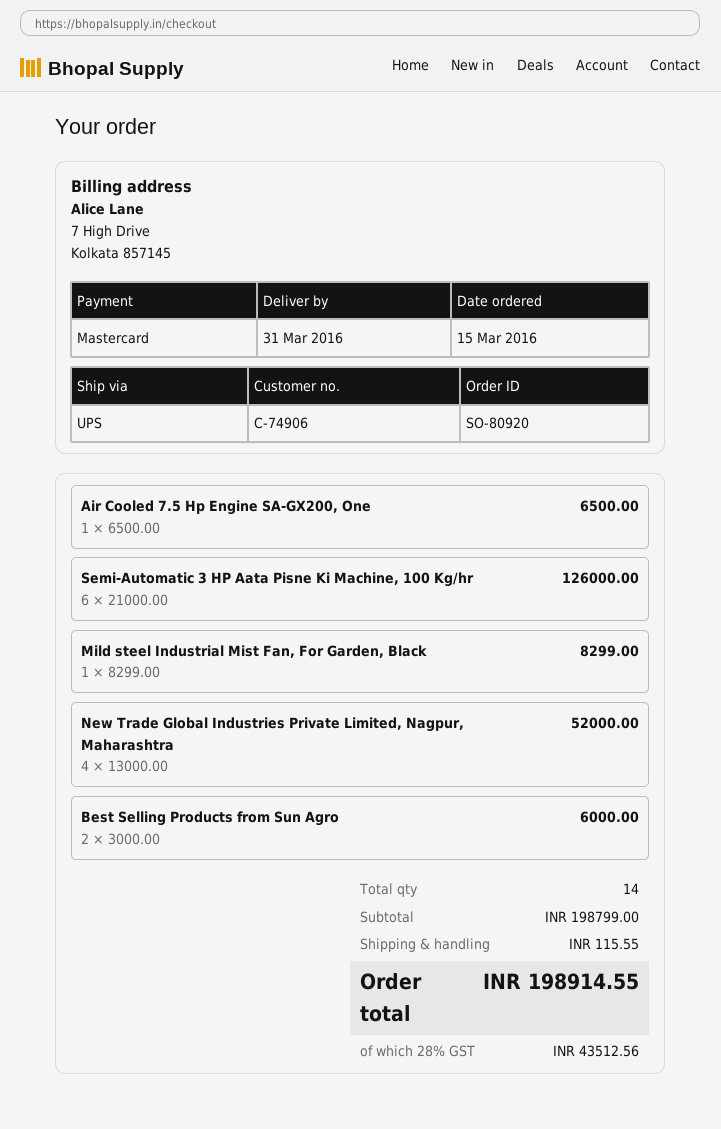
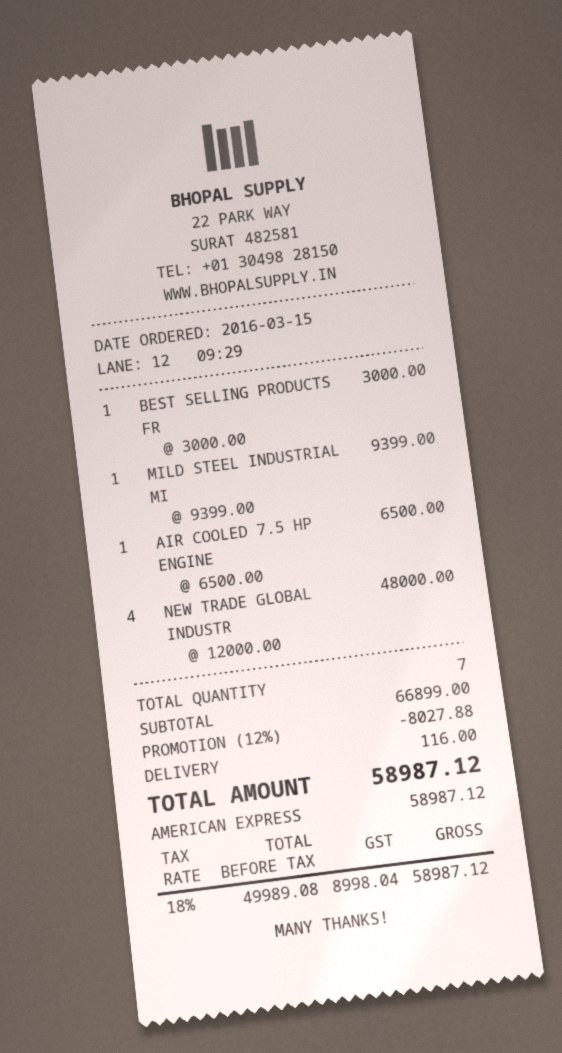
payment method: Mastercard -> American Express
Semi-Automatic 3 HP Aata Pisne Ki Machine, 100 Kg/hr: 6 x 21000.00 = 126000.00 -> none
Mild steel Industrial Mist Fan, For Garden, Black: 1 x 8299.00 = 8299.00 -> 1 x 9399.00 = 9399.00
New Trade Global Industries Private Limited, Nagpur, Maharashtra: 4 x 13000.00 = 52000.00 -> 4 x 12000.00 = 48000.00
Best Selling Products from Sun Agro: 2 x 3000.00 = 6000.00 -> 1 x 3000.00 = 3000.00
total quantity: 14 -> 7
subtotal: 198799.00 -> 66899.00
discount: none -> 12% = 8027.88
shipping: 115.55 -> 116.00
tax: 28% = 43512.56 -> 18% = 8998.04
total: 198914.55 -> 58987.12

